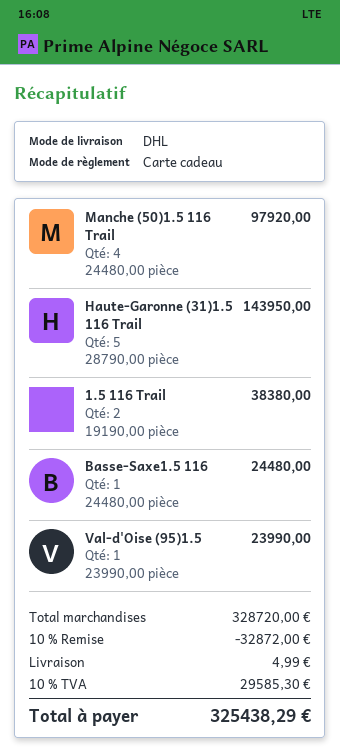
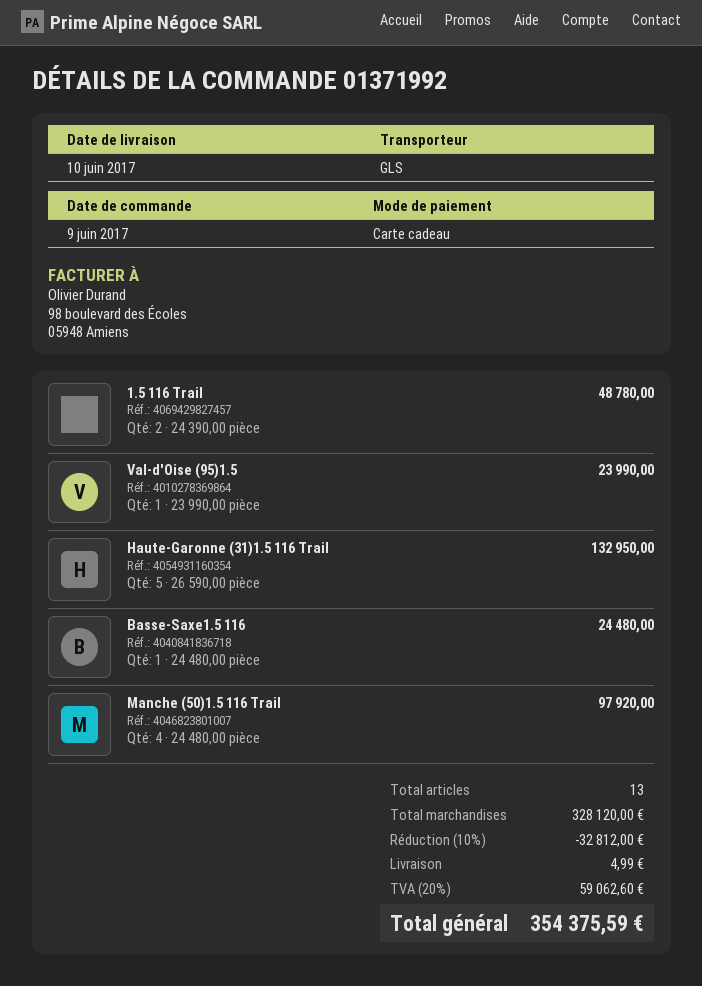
shipping method: DHL -> GLS
Haute-Garonne (31)1.5 116 Trail: 5 x 28790.00 = 143950.00 -> 5 x 26590.00 = 132950.00
1.5 116 Trail: 2 x 19190.00 = 38380.00 -> 2 x 24390.00 = 48780.00
subtotal: 328720.00 -> 328120.00
discount: 10% = 32872.00 -> 10% = 32812.00
tax: 10% = 29585.30 -> 20% = 59062.60
total: 325438.29 -> 354375.59

